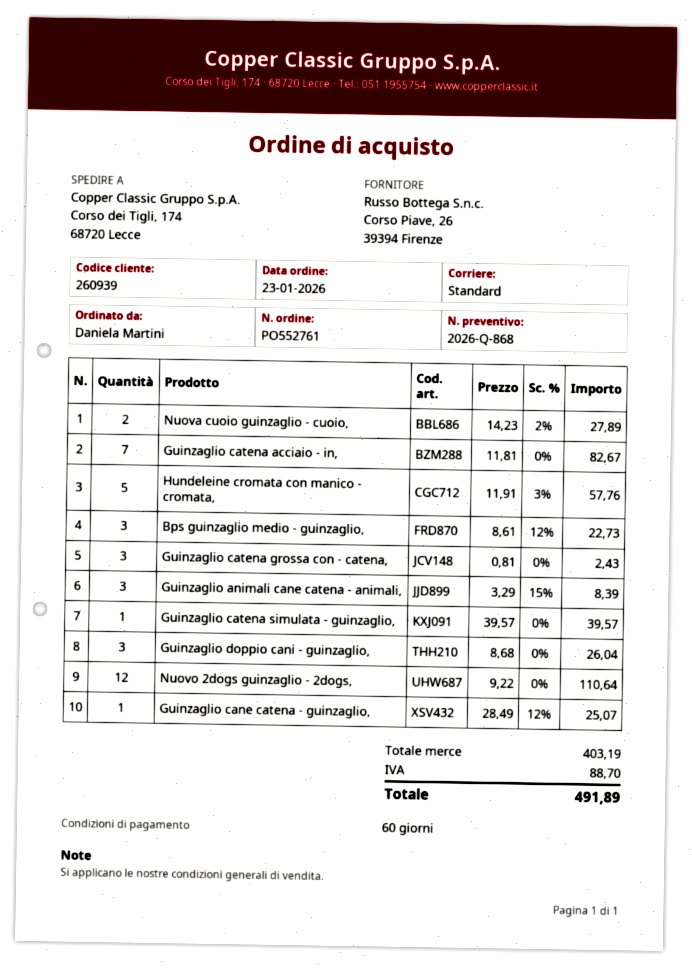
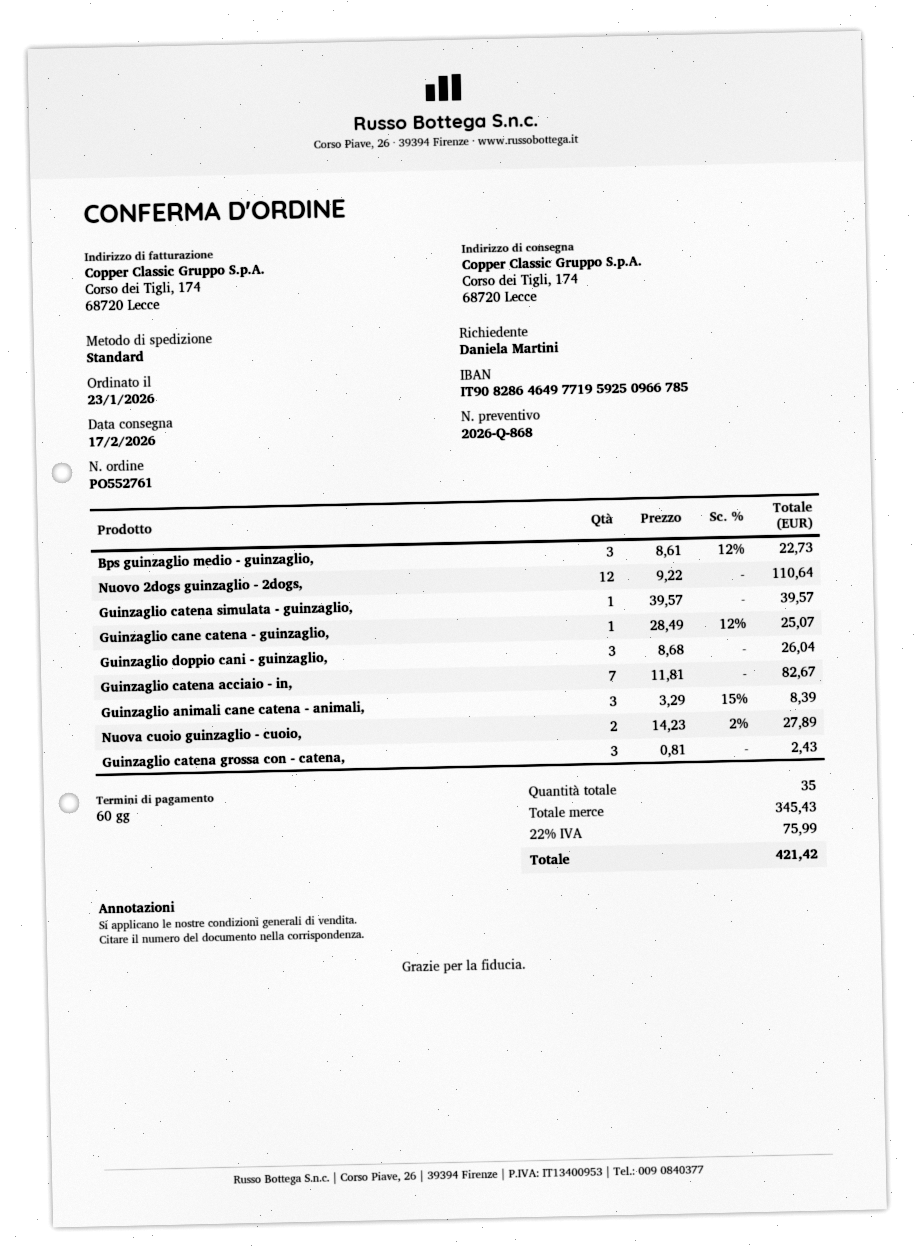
Hundeleine cromata con manico - cromata,: 5 x 11.91 - 3% = 57.76 -> none
subtotal: 403.19 -> 345.43
tax: 88.70 -> 75.99
total: 491.89 -> 421.42

